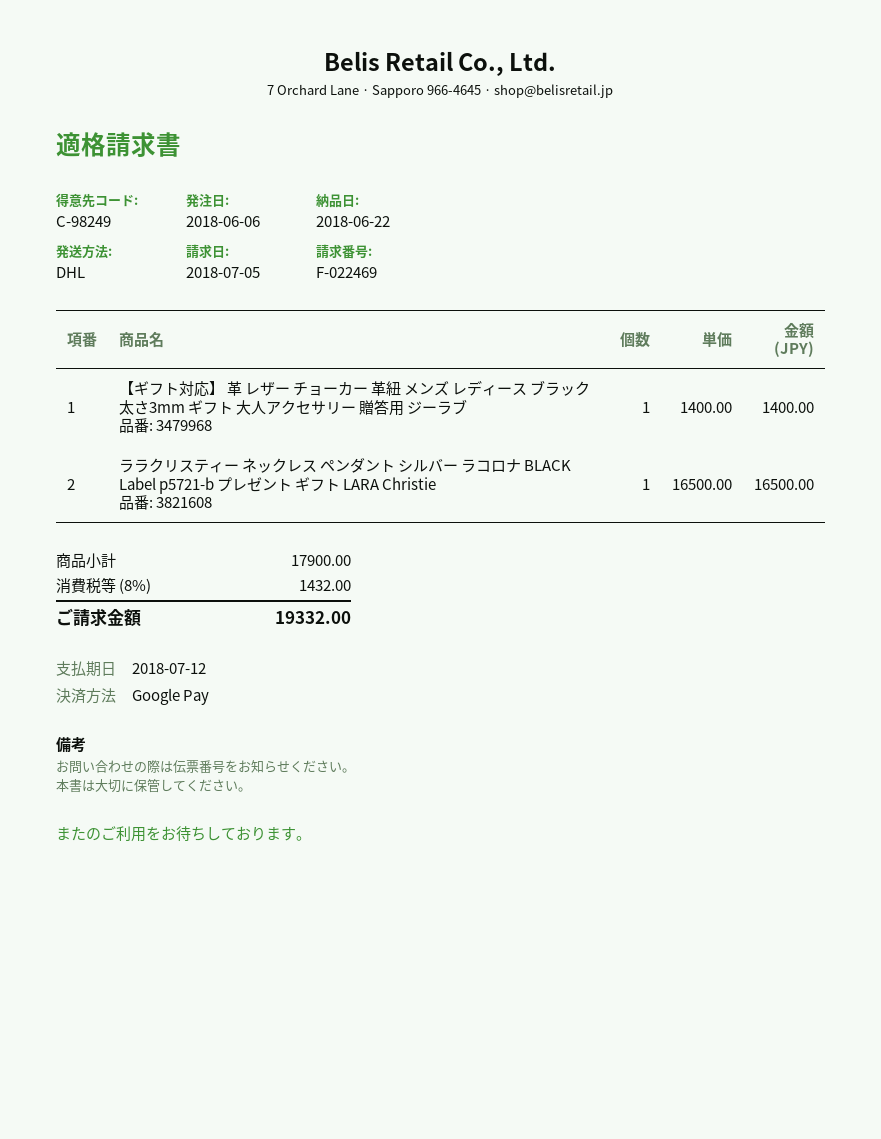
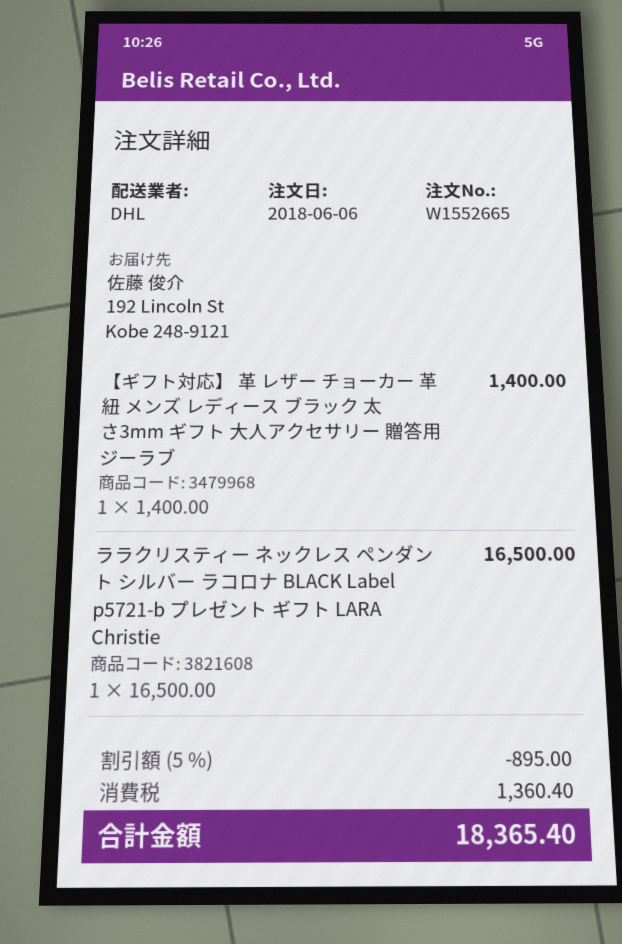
discount: none -> 5% = 895.00
tax: 1432.00 -> 1360.40
total: 19332.00 -> 18365.40

